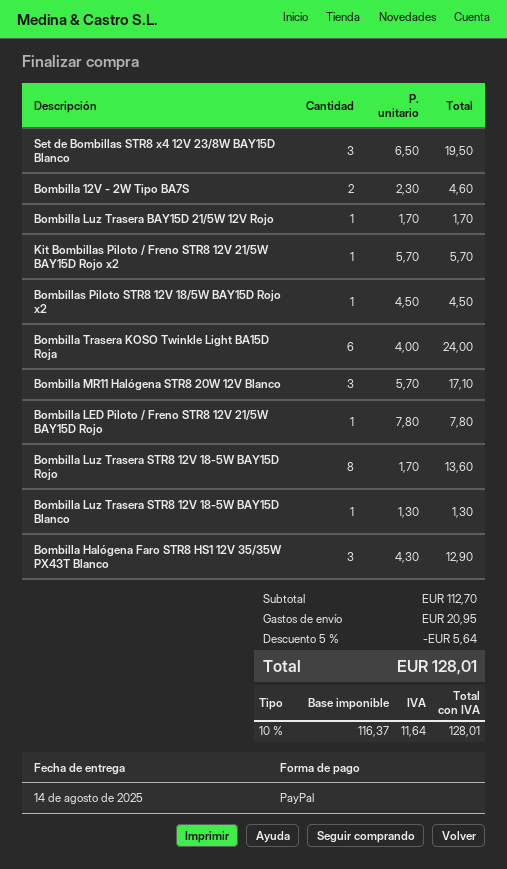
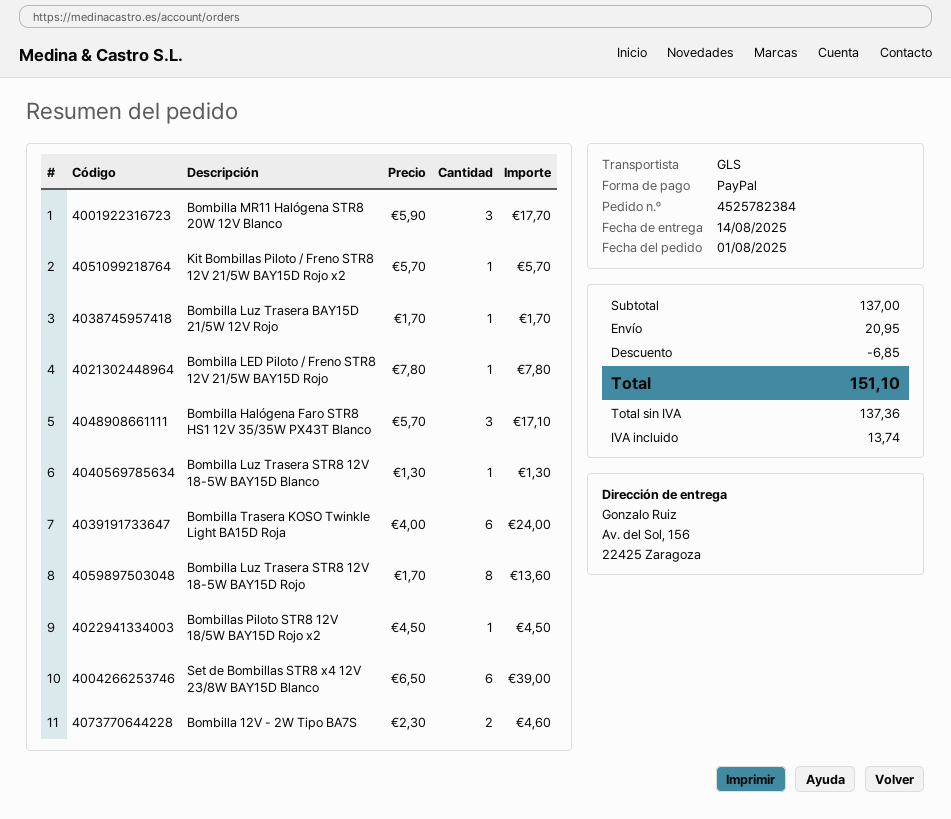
Set de Bombillas STR8 x4 12V 23/8W BAY15D Blanco: 3 x 6.50 = 19.50 -> 6 x 6.50 = 39.00
Bombilla MR11 Halógena STR8 20W 12V Blanco: 3 x 5.70 = 17.10 -> 3 x 5.90 = 17.70
Bombilla Halógena Faro STR8 HS1 12V 35/35W PX43T Blanco: 3 x 4.30 = 12.90 -> 3 x 5.70 = 17.10
subtotal: 112.70 -> 137.00
discount: 5.64 -> 6.85
net: 116.37 -> 137.36
tax: 11.64 -> 13.74
total: 128.01 -> 151.10

